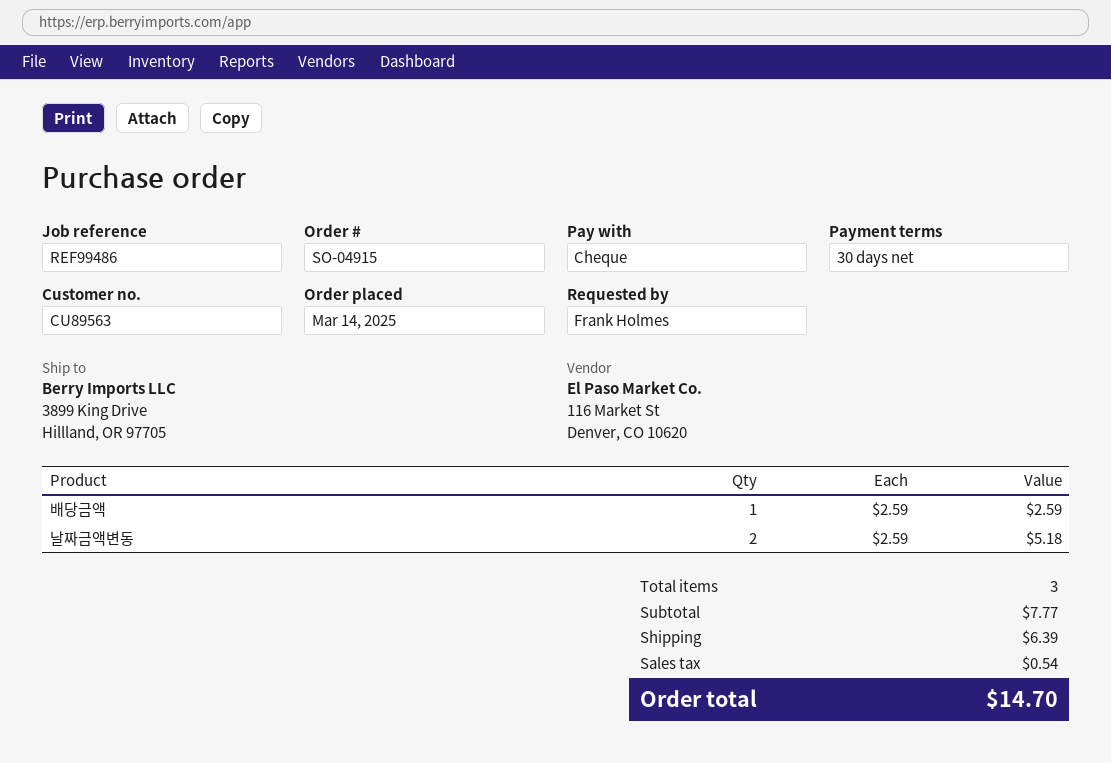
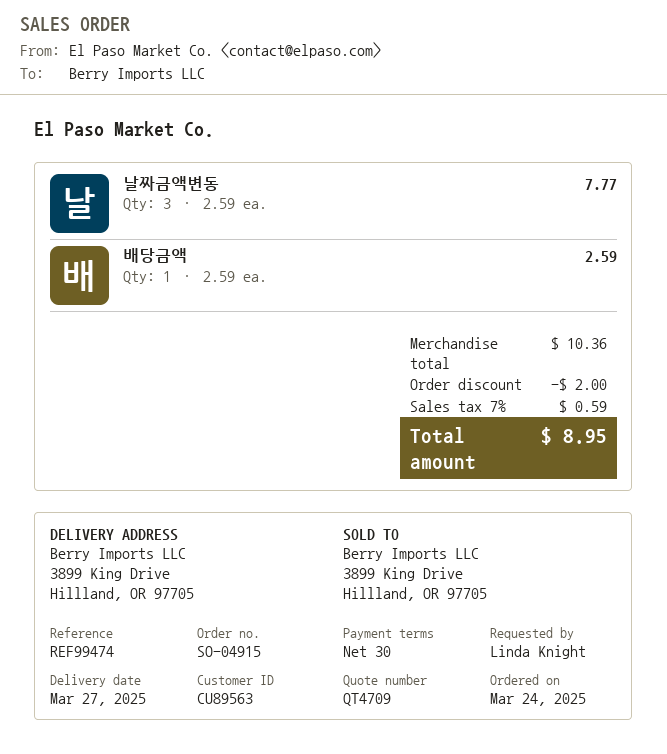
order date: 2025-03-14 -> 2025-03-24
reference: REF99486 -> REF99474
ordered by: Frank Holmes -> Linda Knight
날짜금액변동: 2 x 2.59 = 5.18 -> 3 x 2.59 = 7.77
subtotal: 7.77 -> 10.36
discount: none -> 2.00
shipping: 6.39 -> none
tax: 0.54 -> 0.59
total: 14.70 -> 8.95

